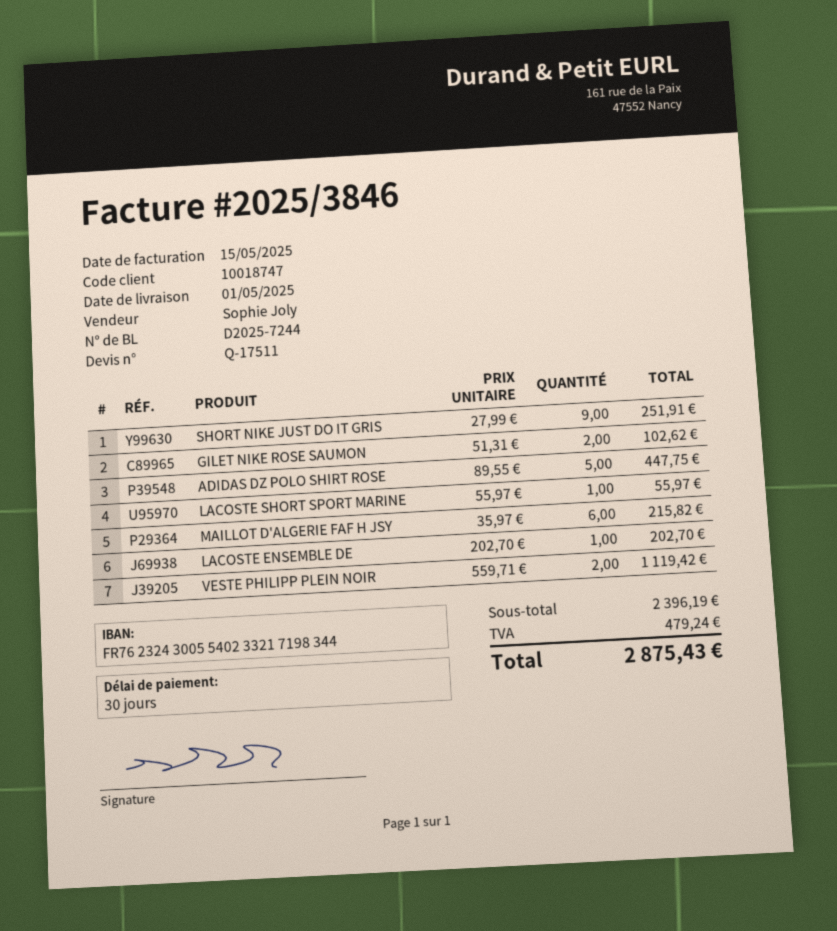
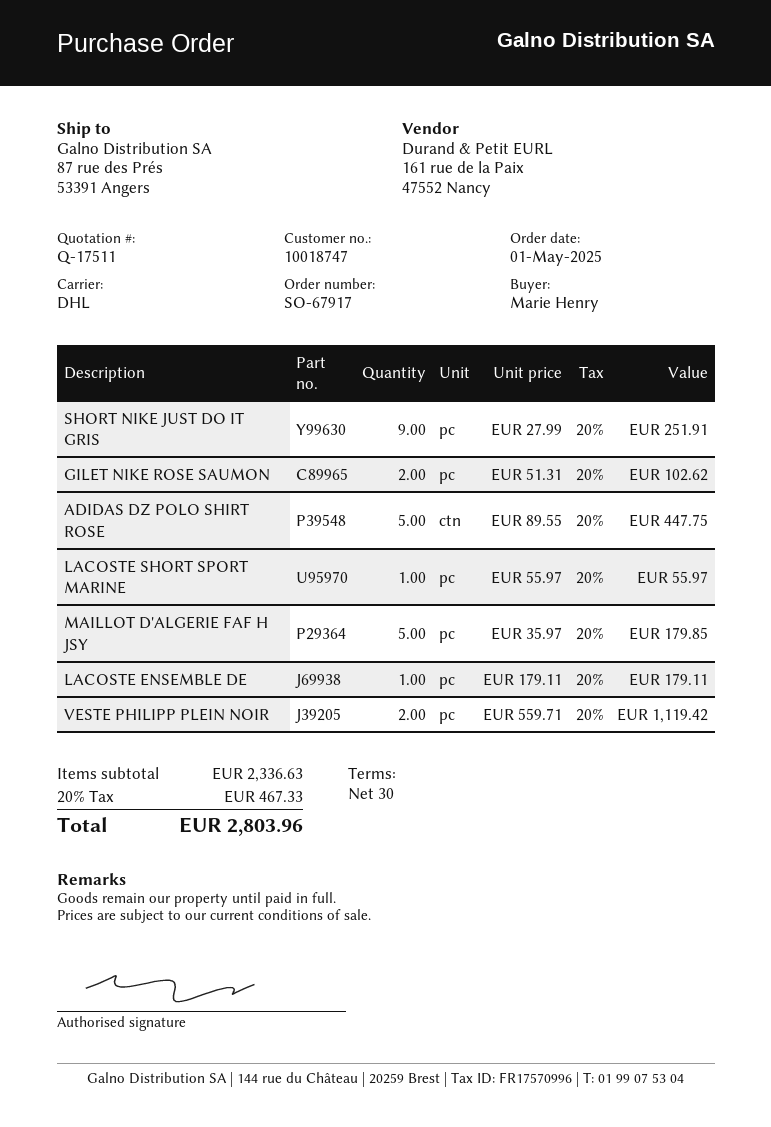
MAILLOT D'ALGERIE FAF H JSY: 6 x 35.97 = 215.82 -> 5 x 35.97 = 179.85
LACOSTE ENSEMBLE DE: 1 x 202.70 = 202.70 -> 1 x 179.11 = 179.11
subtotal: 2396.19 -> 2336.63
tax: 479.24 -> 467.33
total: 2875.43 -> 2803.96

